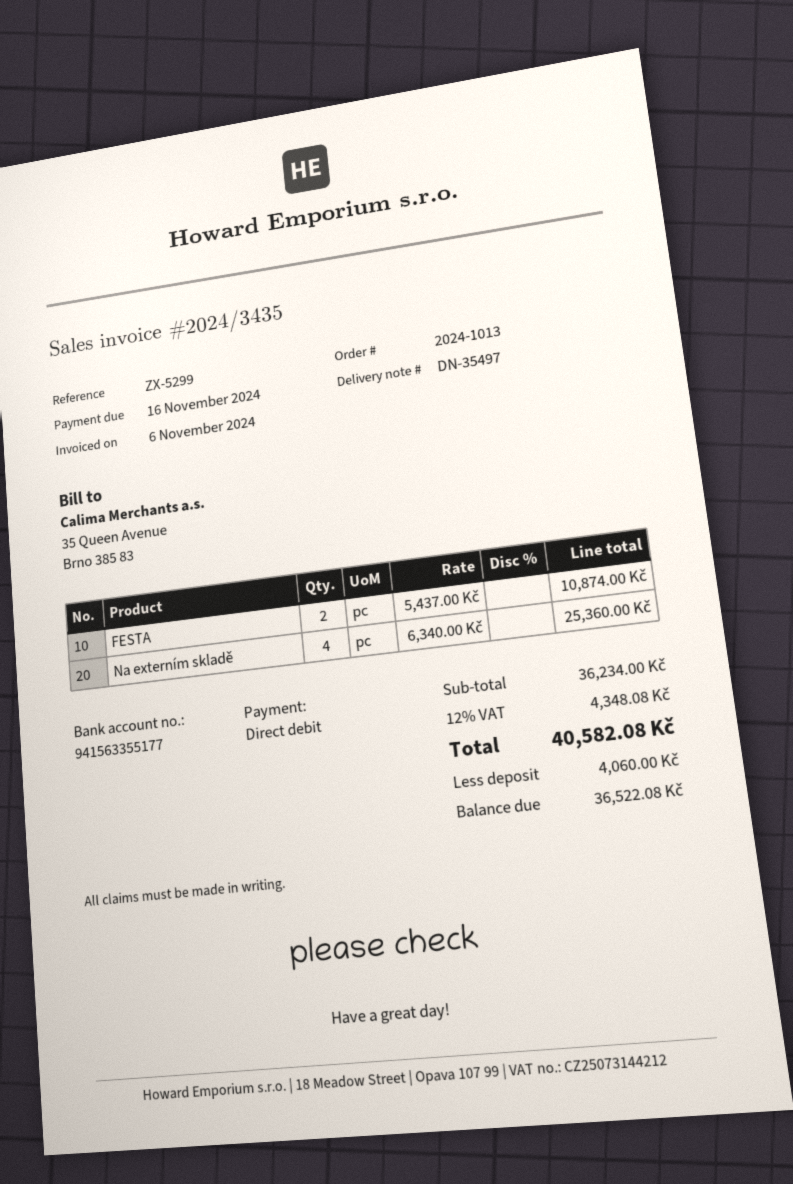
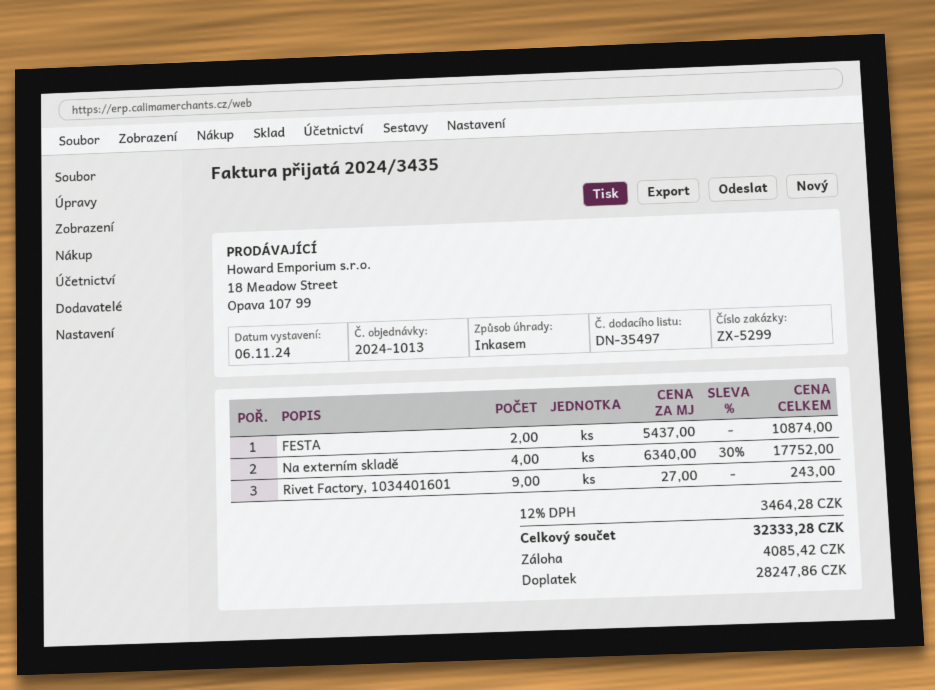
Na externím skladě: 4 x 6340.00 = 25360.00 -> 4 x 6340.00 - 30% = 17752.00
Rivet Factory, 1034401601: none -> 9 x 27.00 = 243.00
tax: 12% = 4348.08 -> 12% = 3464.28
total: 40582.08 -> 32333.28
deposit: 4060.00 -> 4085.42
balance: 36522.08 -> 28247.86

